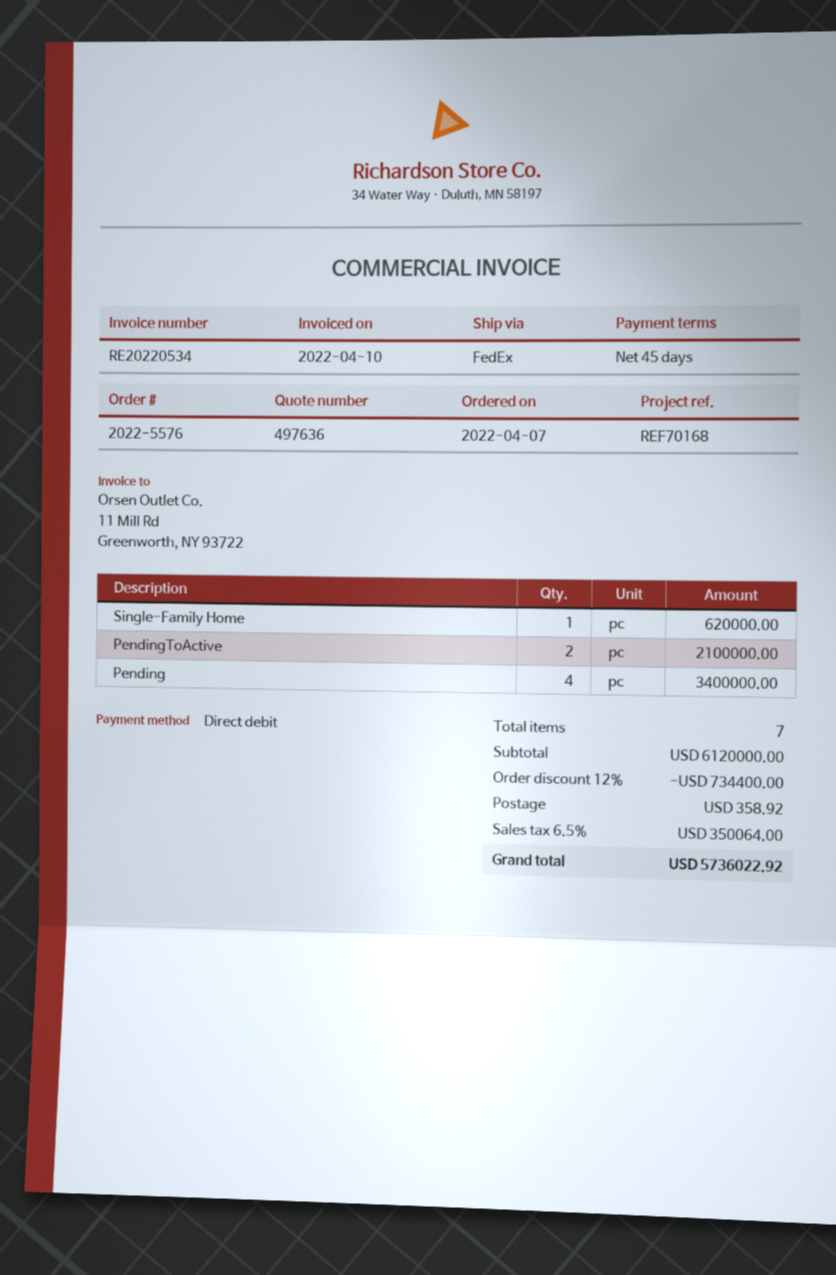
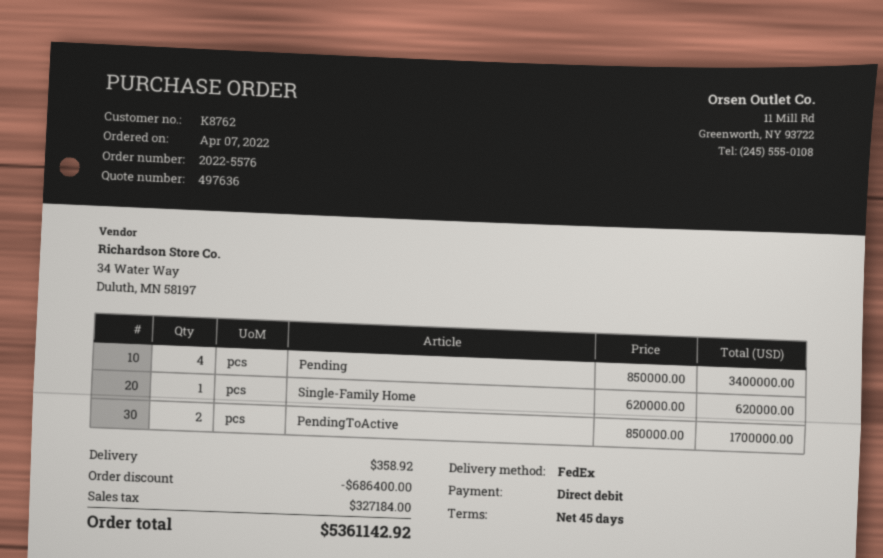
PendingToActive: 2 for 2100000.00 -> 2 for 1700000.00
discount: 734400.00 -> 686400.00
tax: 350064.00 -> 327184.00
total: 5736022.92 -> 5361142.92

